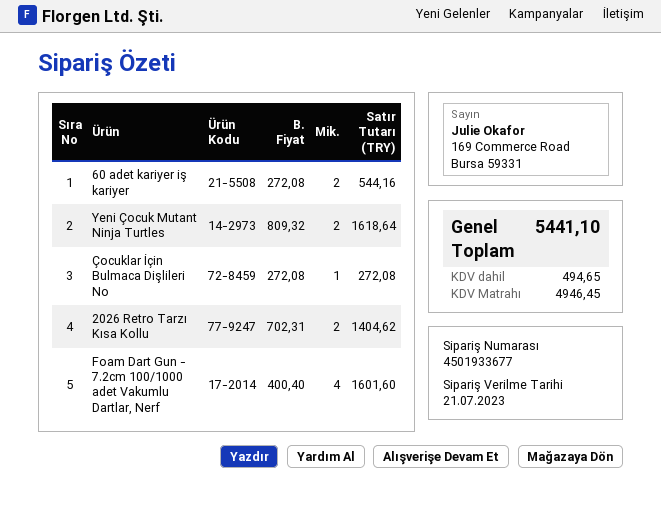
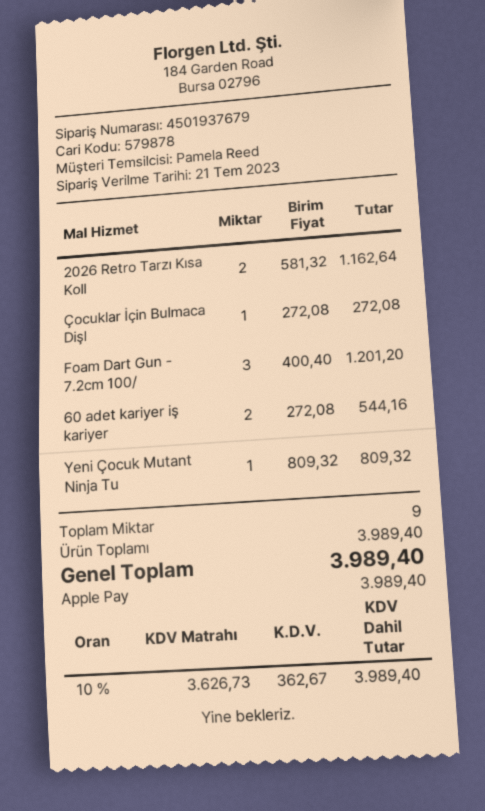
order number: 4501933677 -> 4501937679
Yeni Çocuk Mutant Ninja Turtles: 2 x 809.32 = 1618.64 -> 1 x 809.32 = 809.32
2026 Retro Tarzı Kısa Kollu: 2 x 702.31 = 1404.62 -> 2 x 581.32 = 1162.64
Foam Dart Gun - 7.2cm 100/1000 adet Vakumlu Dartlar, Nerf: 4 x 400.40 = 1601.60 -> 3 x 400.40 = 1201.20
net: 4946.45 -> 3626.73
tax: 494.65 -> 362.67
total: 5441.10 -> 3989.40

